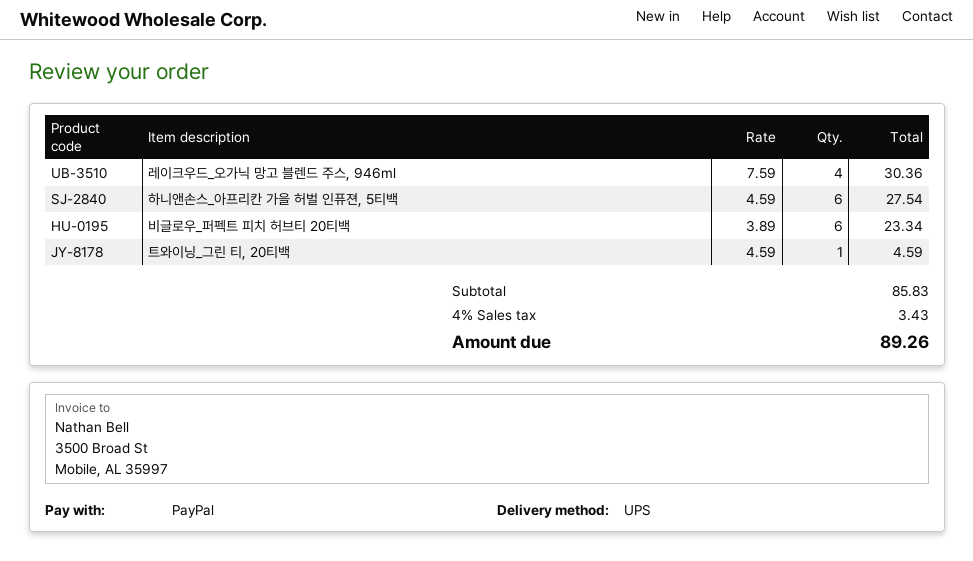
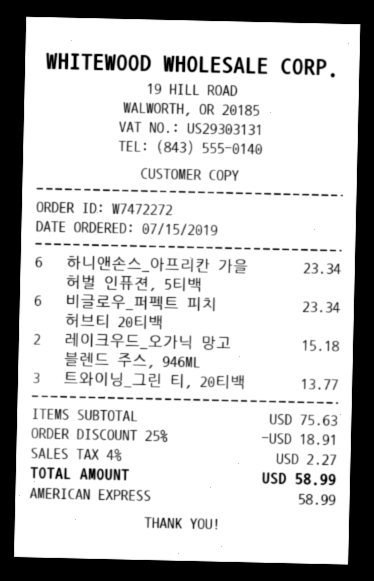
payment method: PayPal -> American Express
레이크우드_오가닉 망고 블렌드 주스, 946ml: 4 for 30.36 -> 2 for 15.18
하니앤손스_아프리칸 가을 허벌 인퓨젼, 5티백: 6 for 27.54 -> 6 for 23.34
트와이닝_그린 티, 20티백: 1 for 4.59 -> 3 for 13.77
subtotal: 85.83 -> 75.63
discount: none -> 25% = 18.91
tax: 4% = 3.43 -> 4% = 2.27
total: 89.26 -> 58.99

